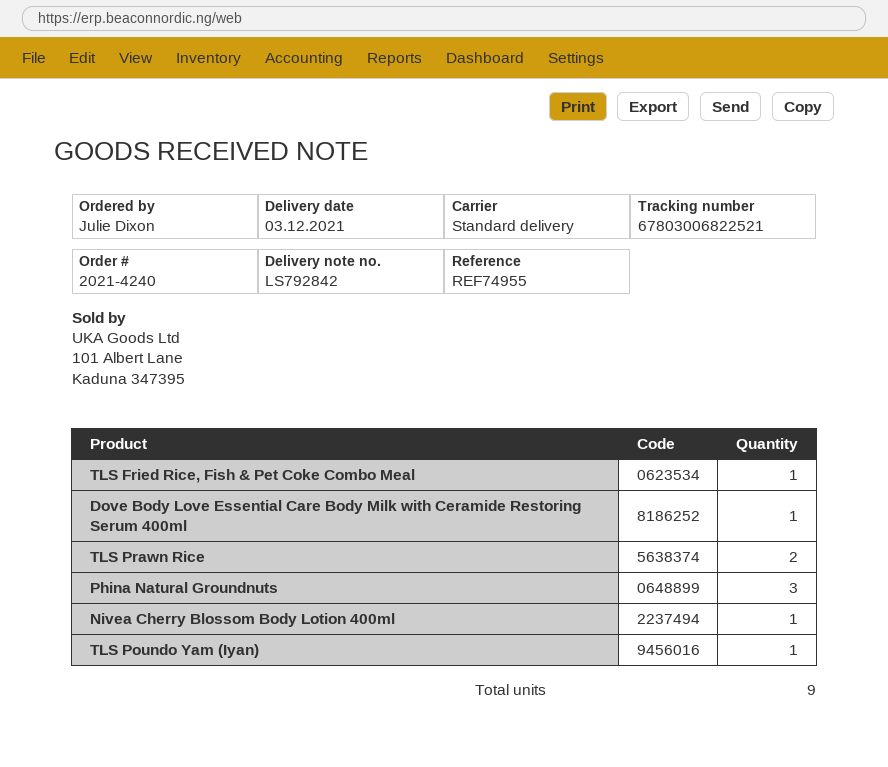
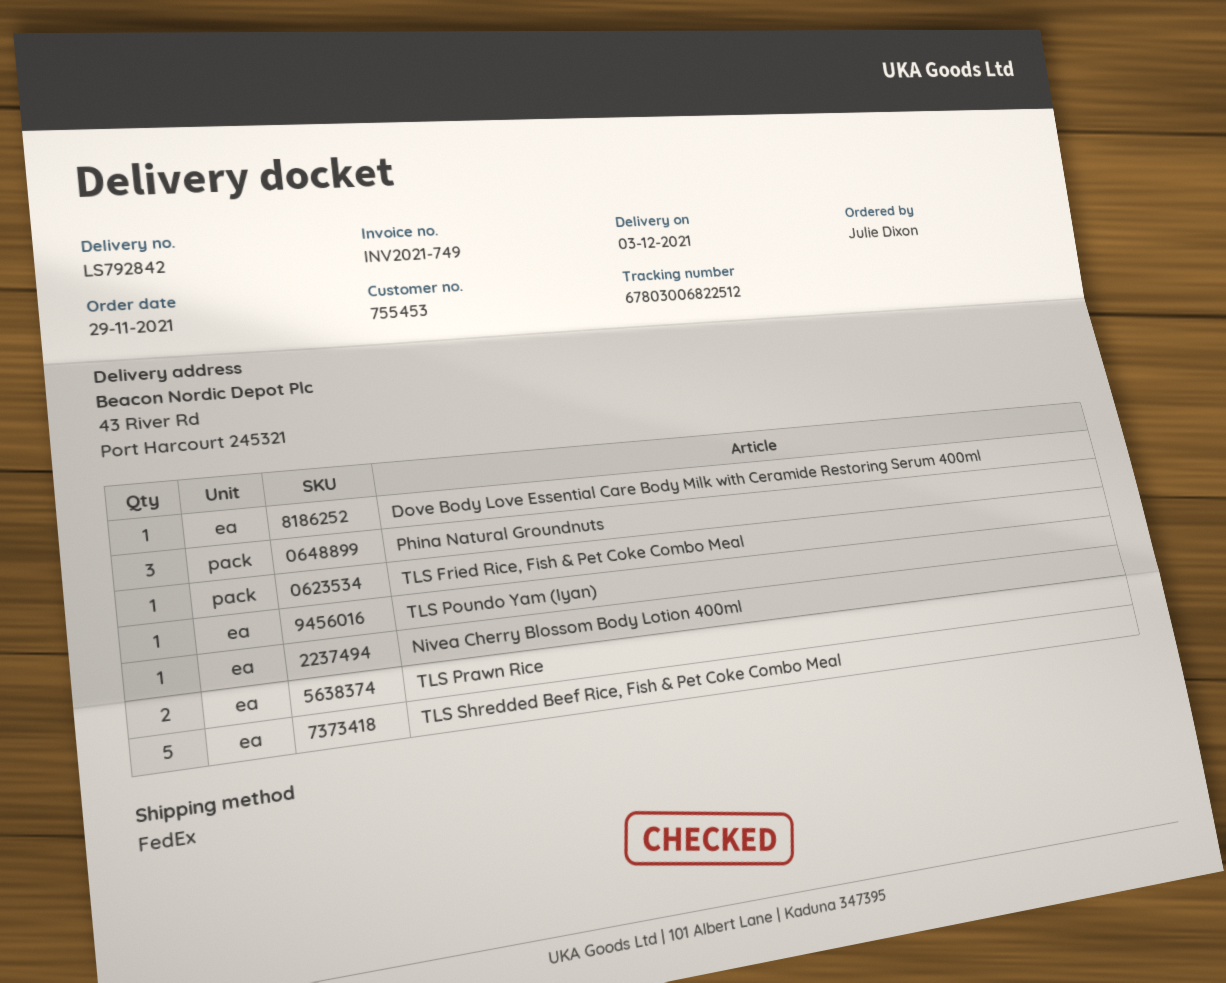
shipping method: standard -> FedEx
tracking number: 67803006822521 -> 67803006822512
TLS Shredded Beef Rice, Fish & Pet Coke Combo Meal: none -> 5

